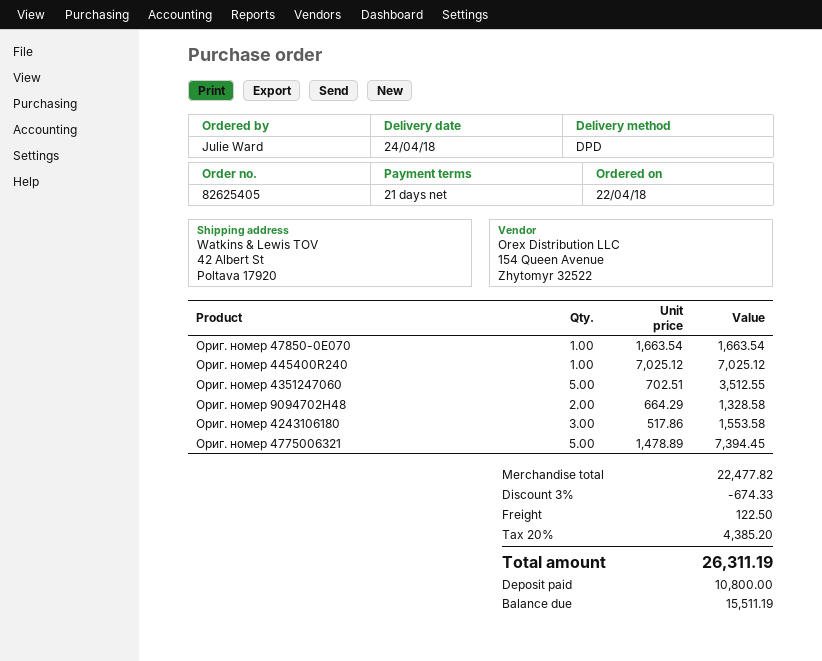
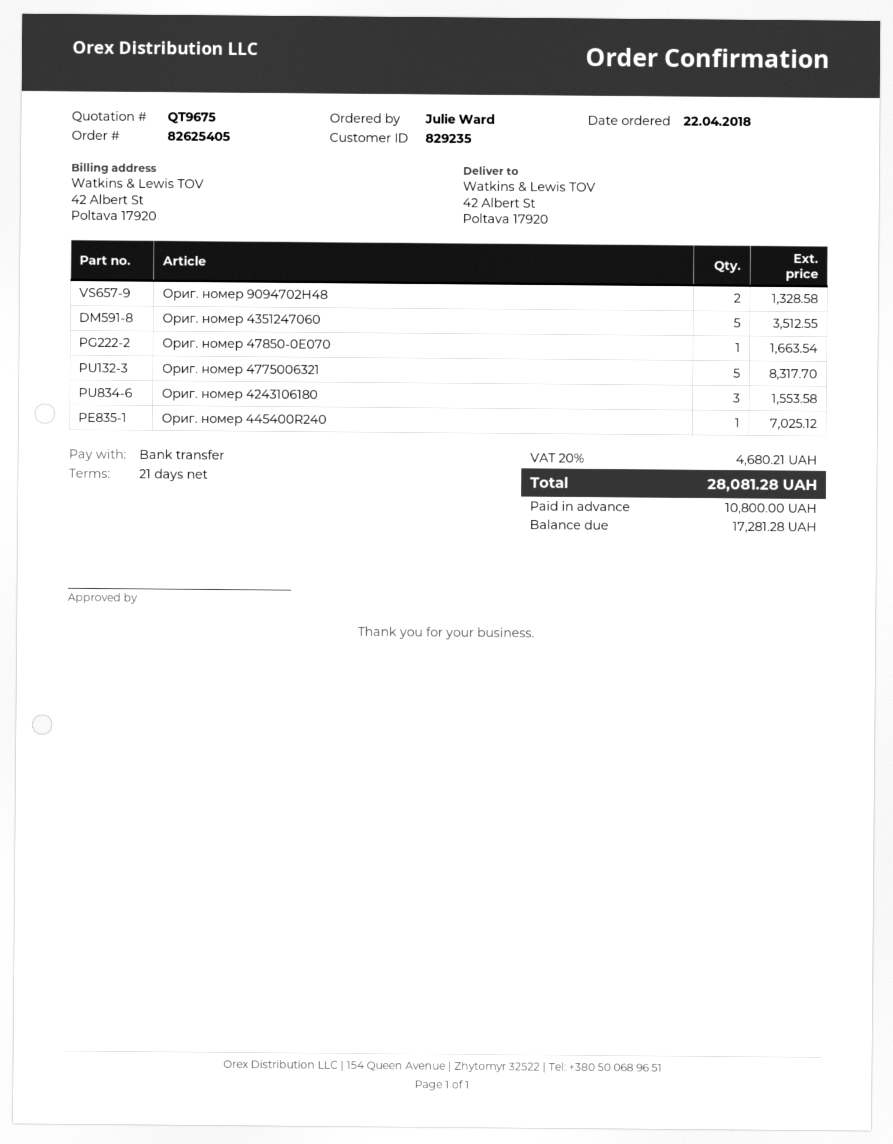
Ориг. номер 4775006321: 5 for 7394.45 -> 5 for 8317.70
discount: 3% = 674.33 -> none
shipping: 122.50 -> none
tax: 20% = 4385.20 -> 20% = 4680.21
total: 26311.19 -> 28081.28
balance: 15511.19 -> 17281.28

